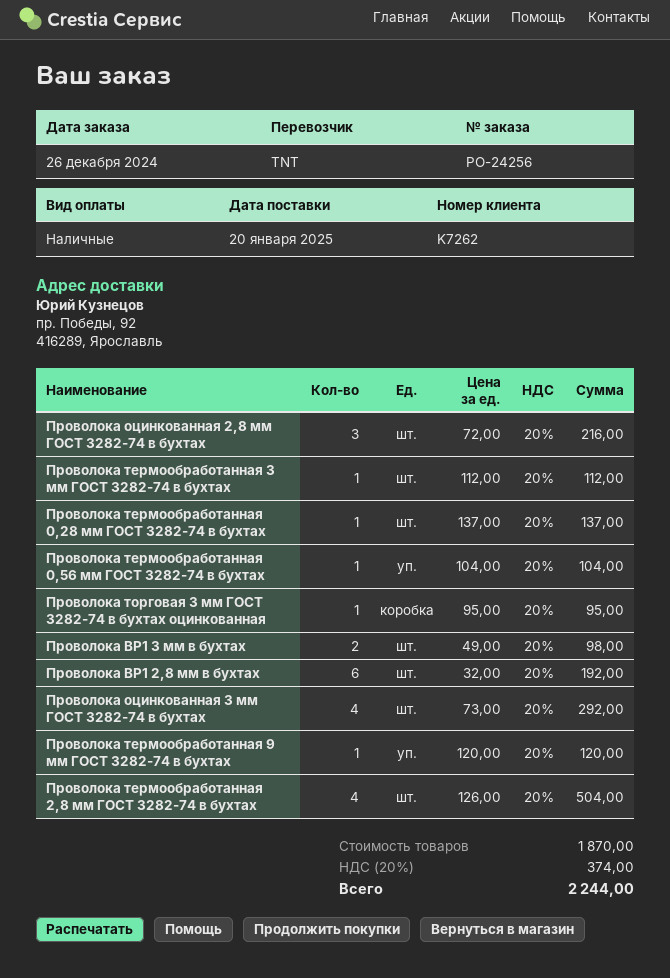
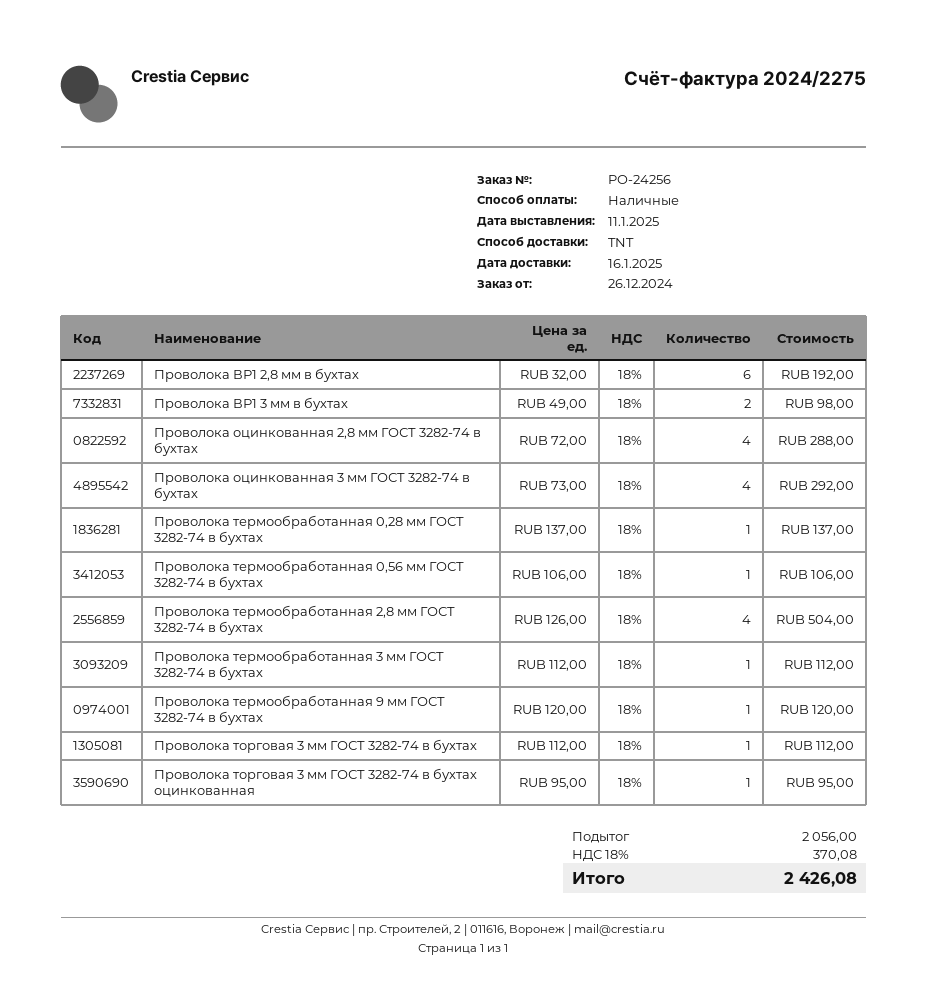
delivery date: 2025-01-20 -> 2025-01-16
Проволока оцинкованная 2,8 мм ГОСТ 3282-74 в бухтах: 3 x 72.00 = 216.00 -> 4 x 72.00 = 288.00
Проволока термообработанная 0,56 мм ГОСТ 3282-74 в бухтах: 1 x 104.00 = 104.00 -> 1 x 106.00 = 106.00
Проволока торговая 3 мм ГОСТ 3282-74 в бухтах: none -> 1 x 112.00 = 112.00
subtotal: 1870.00 -> 2056.00
tax: 20% = 374.00 -> 18% = 370.08
total: 2244.00 -> 2426.08

